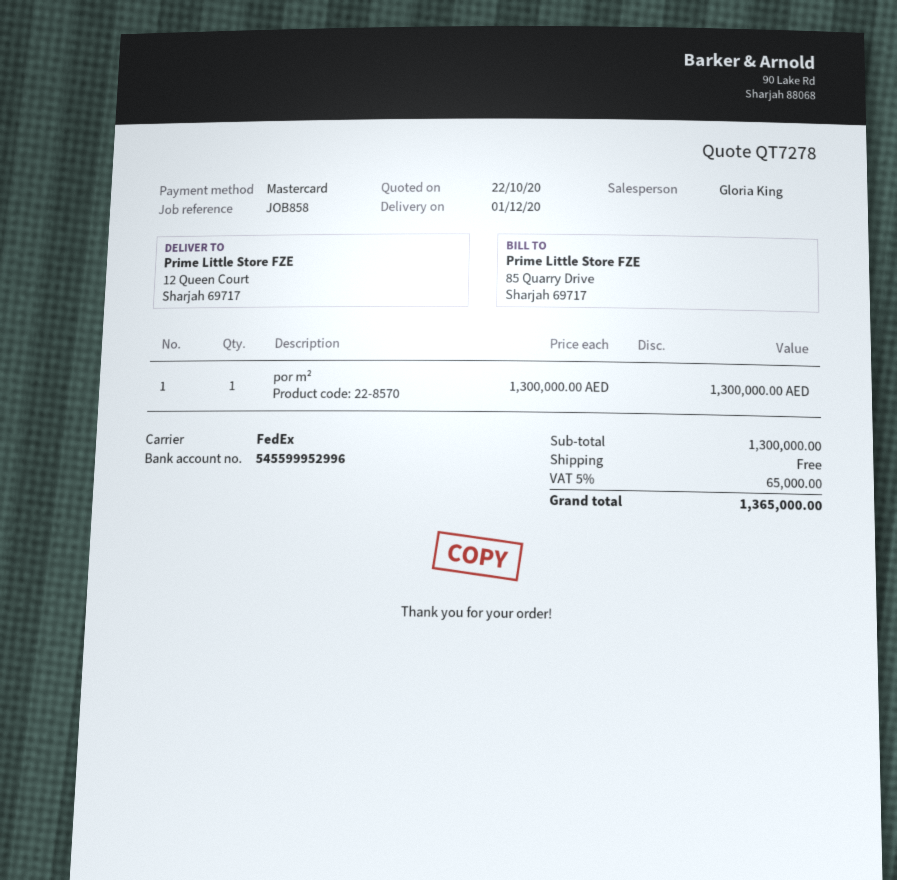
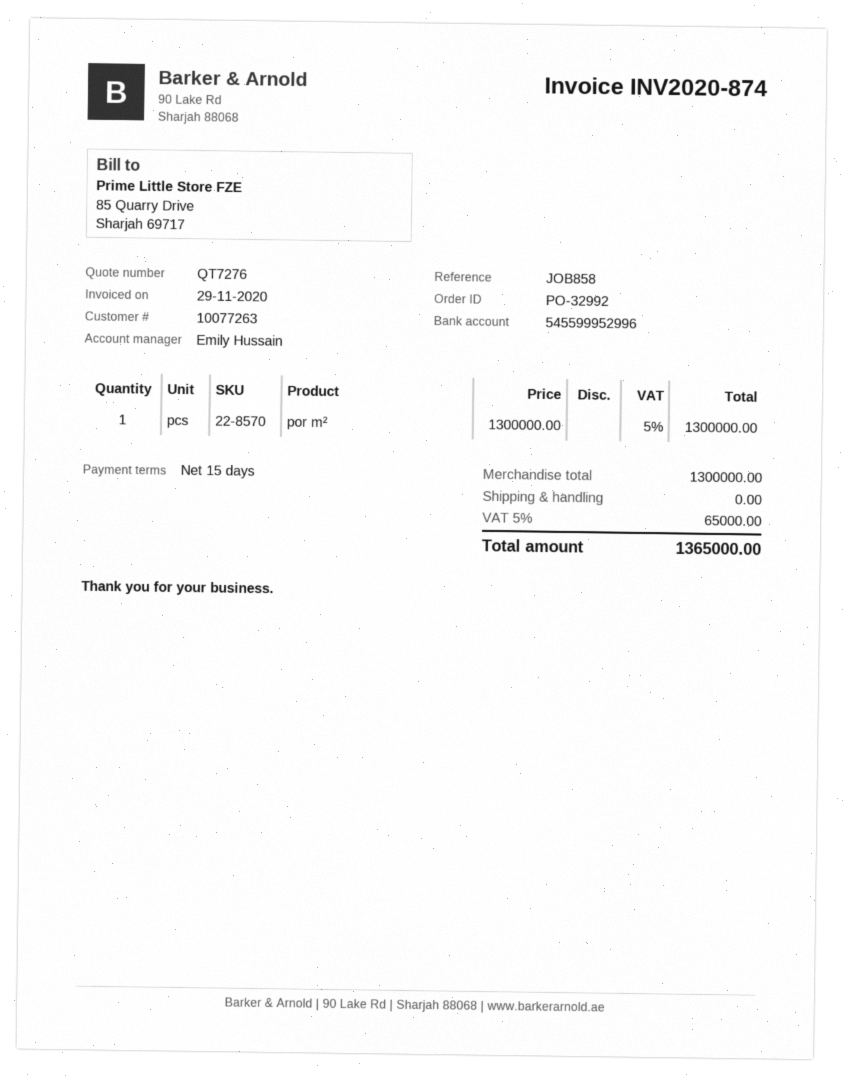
quote number: QT7278 -> QT7276
sales rep: Gloria King -> Emily Hussain

